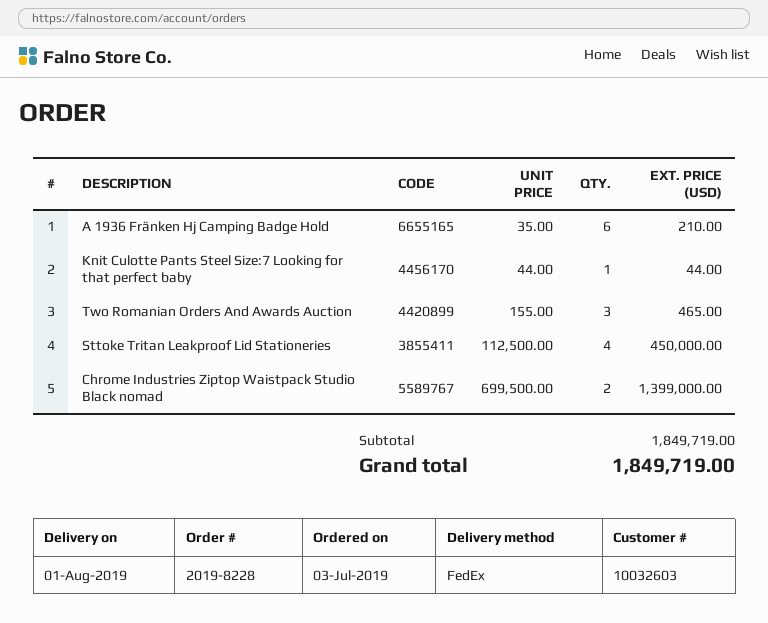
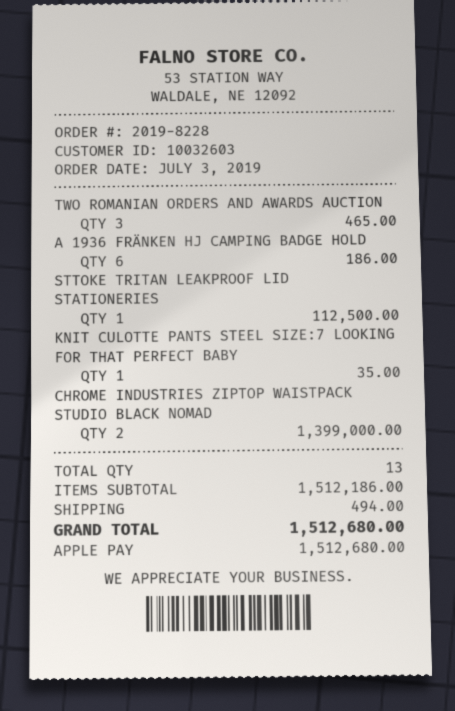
A 1936 Fränken Hj Camping Badge Hold: 6 for 210.00 -> 6 for 186.00
Knit Culotte Pants Steel Size:7 Looking for that perfect baby: 1 for 44.00 -> 1 for 35.00
Sttoke Tritan Leakproof Lid Stationeries: 4 for 450000.00 -> 1 for 112500.00
subtotal: 1849719.00 -> 1512186.00
shipping: none -> 494.00
total: 1849719.00 -> 1512680.00

